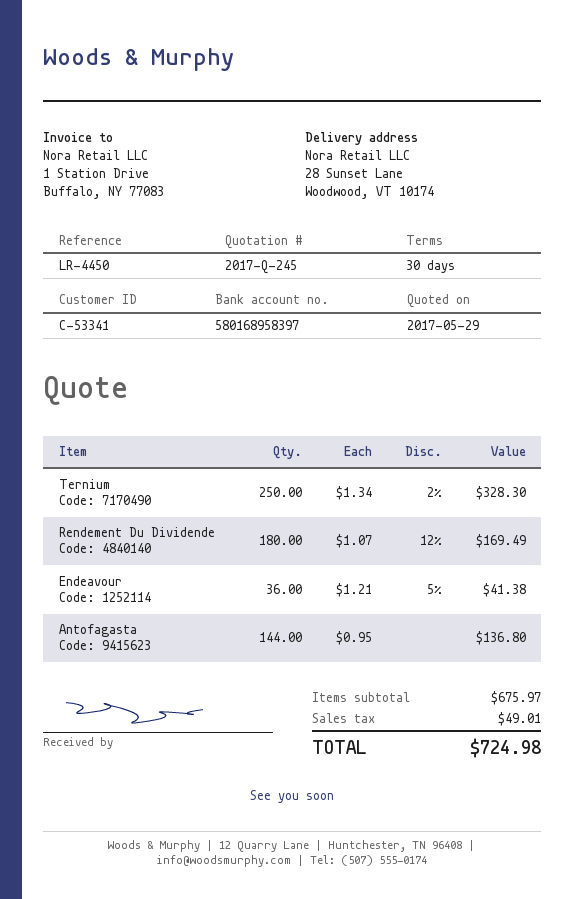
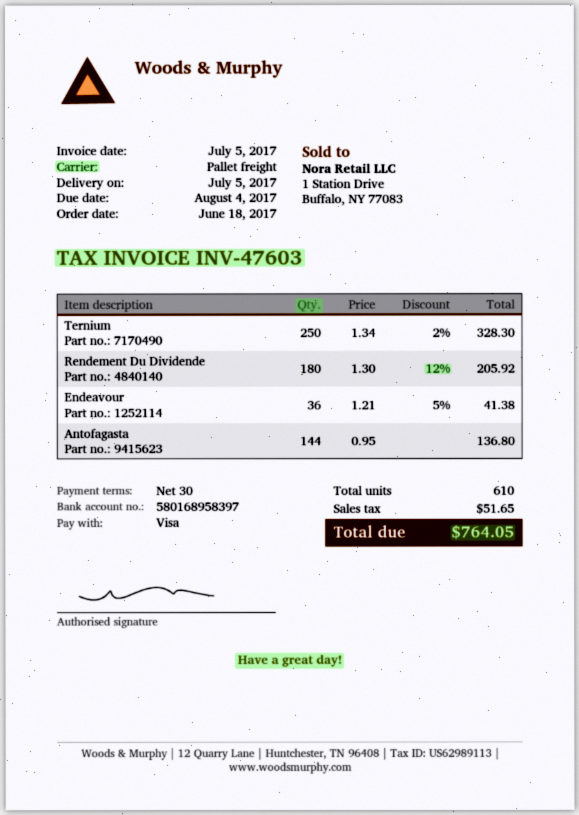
Rendement Du Dividende: 180 x 1.07 - 12% = 169.49 -> 180 x 1.30 - 12% = 205.92
tax: 49.01 -> 51.65
total: 724.98 -> 764.05

